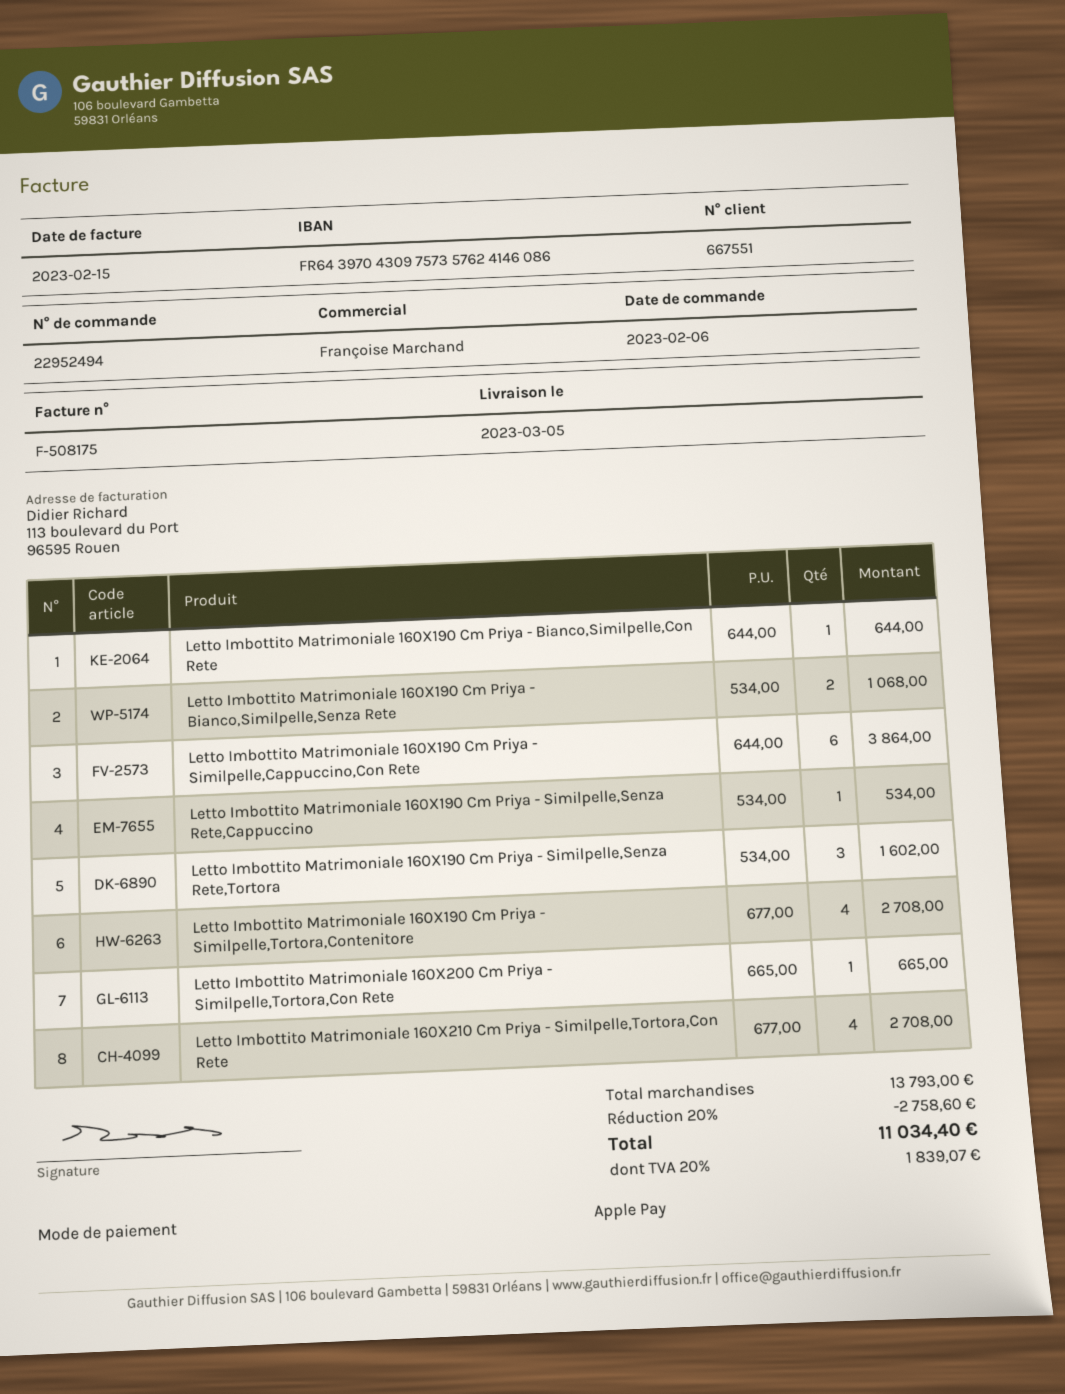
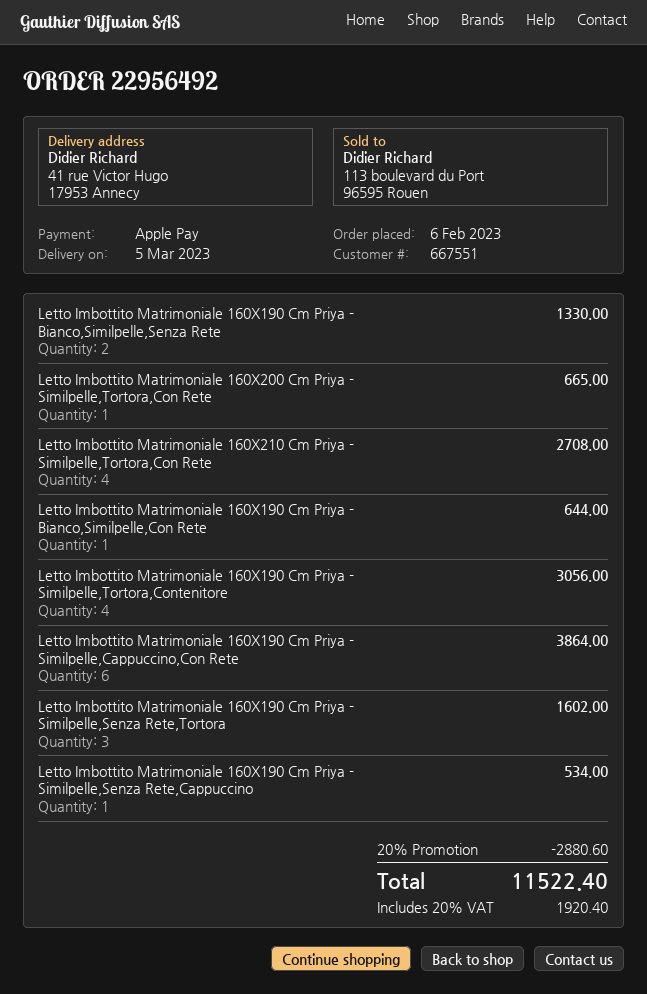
order number: 22952494 -> 22956492
Letto Imbottito Matrimoniale 160X190 Cm Priya - Bianco,Similpelle,Senza Rete: 2 for 1068.00 -> 2 for 1330.00
Letto Imbottito Matrimoniale 160X190 Cm Priya - Similpelle,Tortora,Contenitore: 4 for 2708.00 -> 4 for 3056.00
discount: 20% = 2758.60 -> 20% = 2880.60
tax: 20% = 1839.07 -> 20% = 1920.40
total: 11034.40 -> 11522.40

